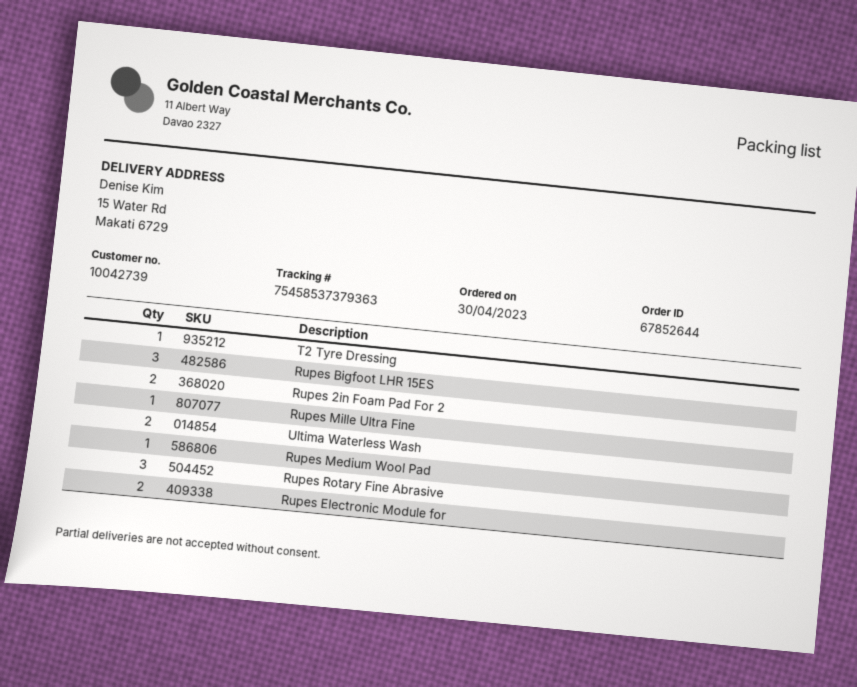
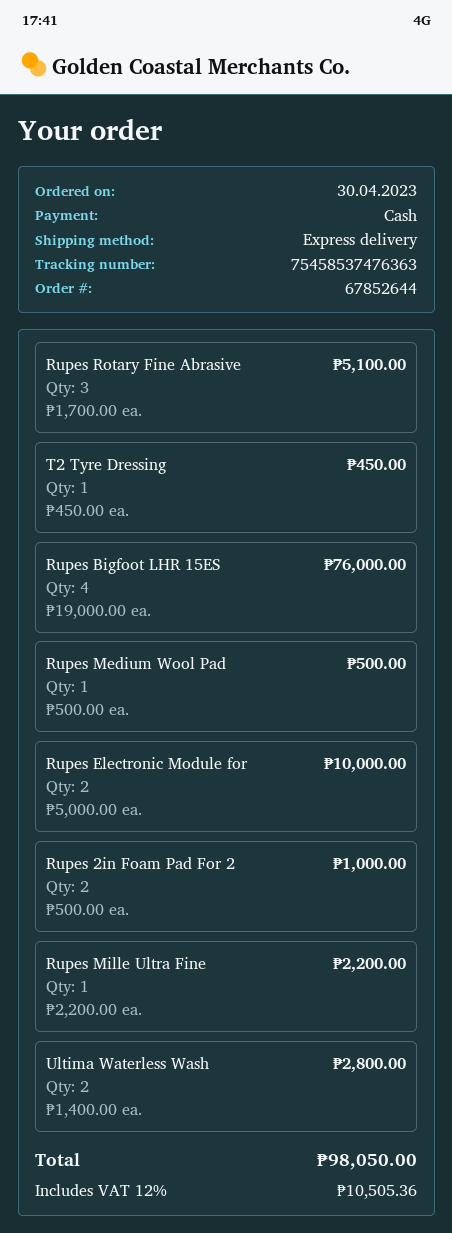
tracking number: 75458537379363 -> 75458537476363
Rupes Bigfoot LHR 15ES: 3 -> 4

